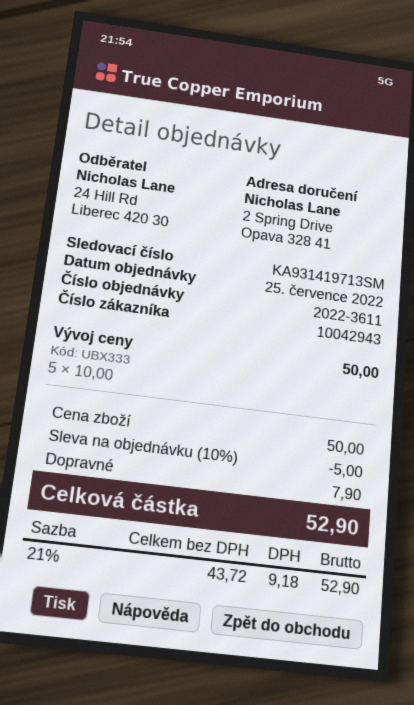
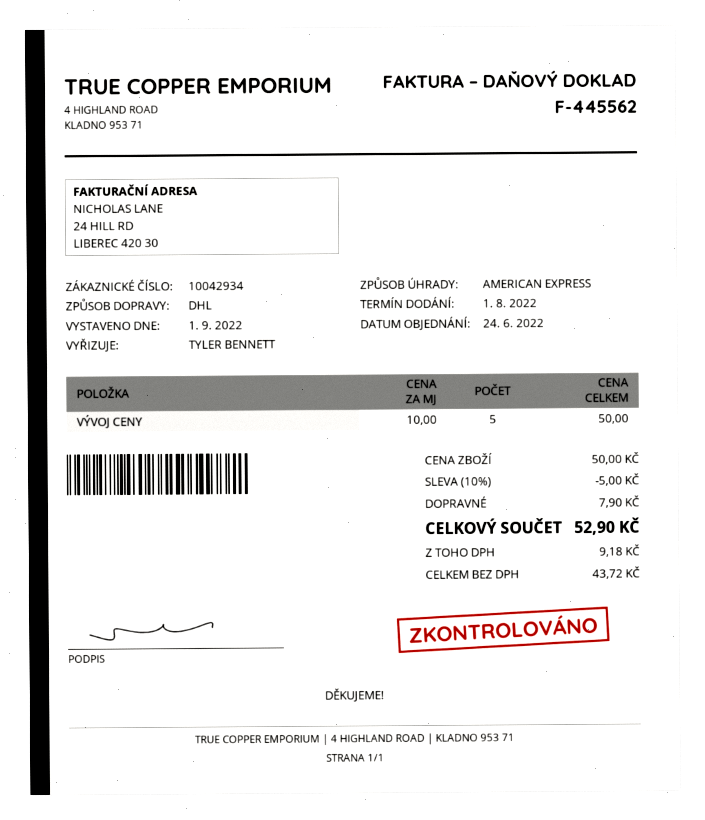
order date: 2022-07-25 -> 2022-06-24
customer number: 10042943 -> 10042934

